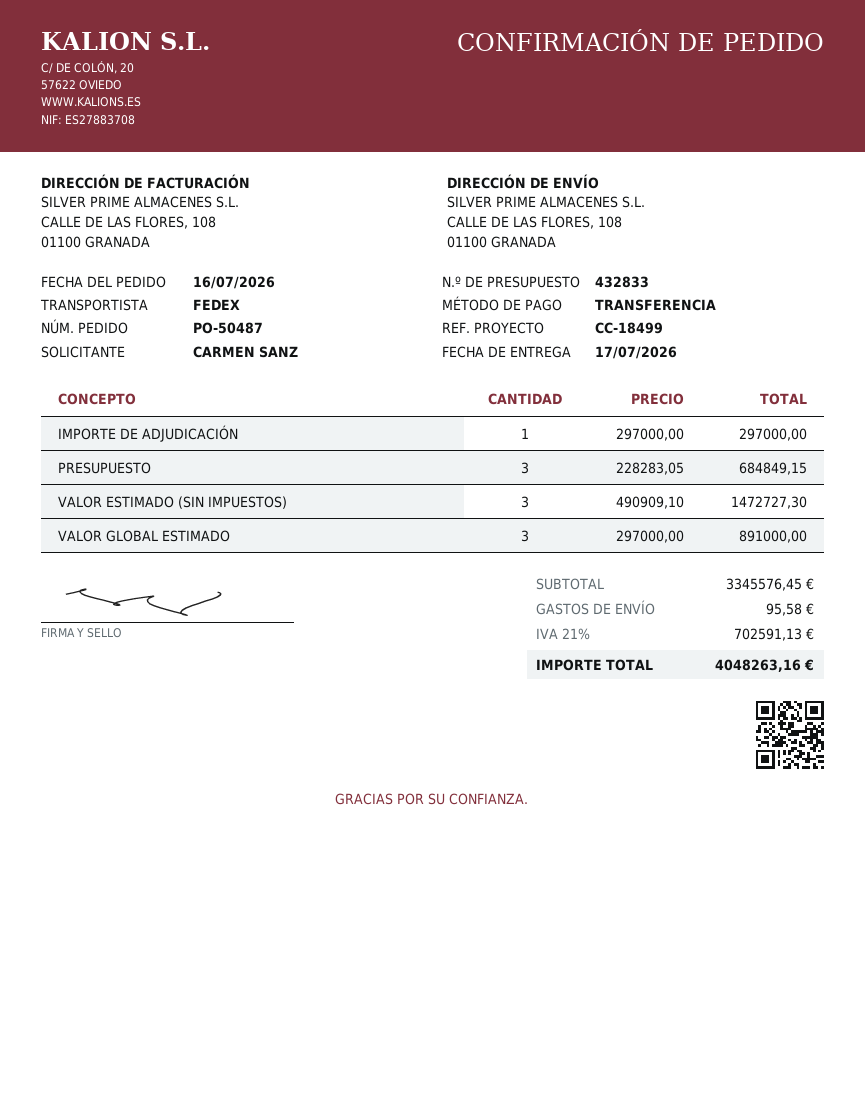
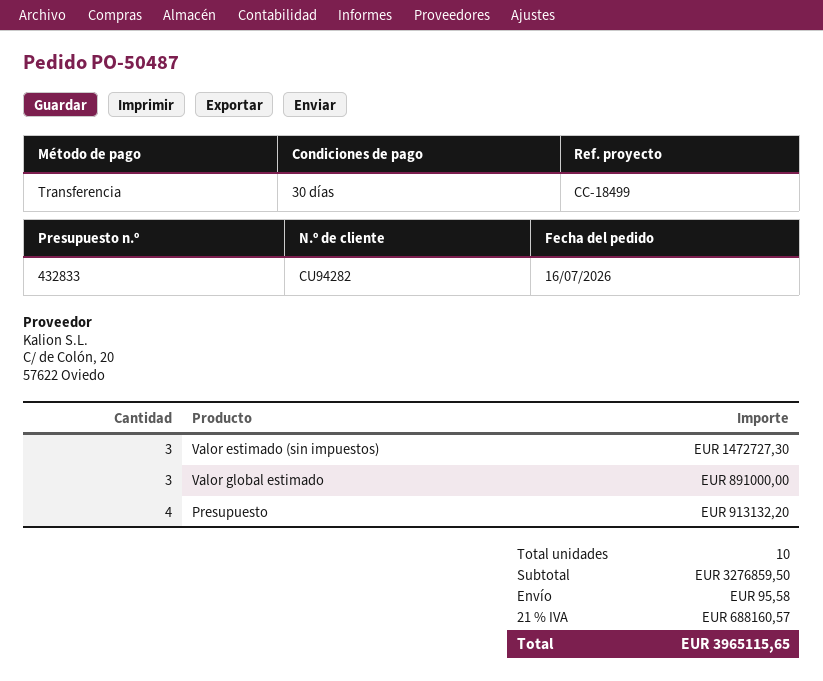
IMPORTE DE ADJUDICACIÓN: 1 for 297000.00 -> none
PRESUPUESTO: 3 for 684849.15 -> 4 for 913132.20
subtotal: 3345576.45 -> 3276859.50
tax: 21% = 702591.13 -> 21% = 688160.57
total: 4048263.16 -> 3965115.65

